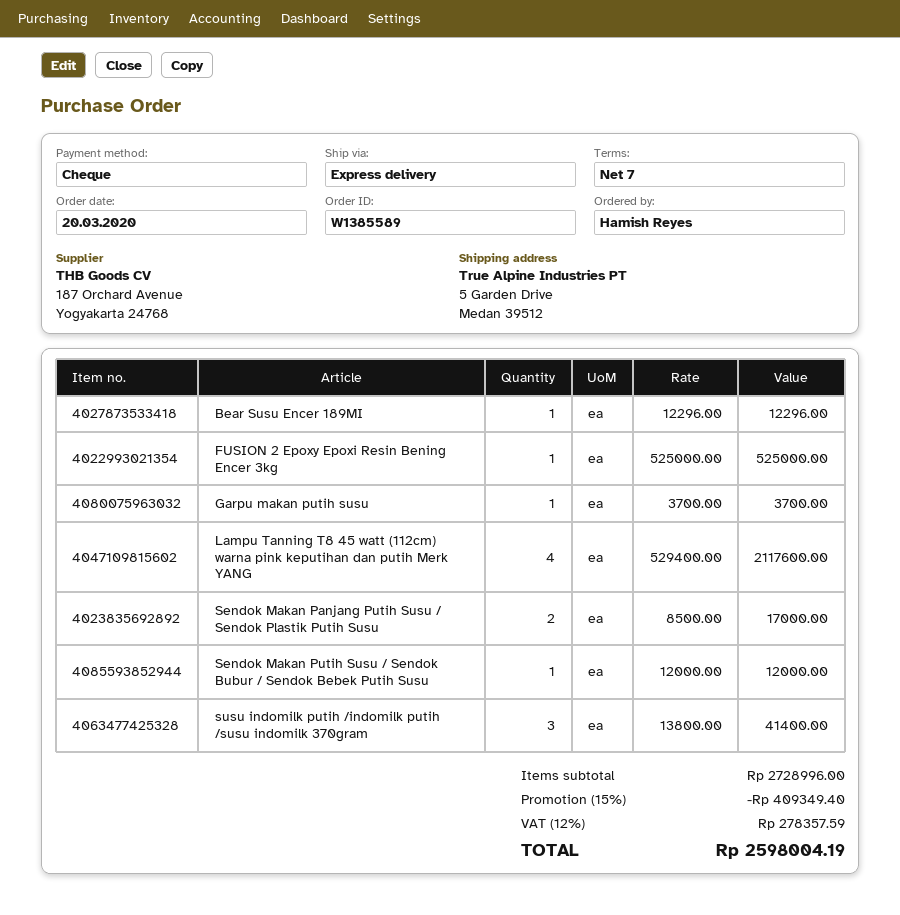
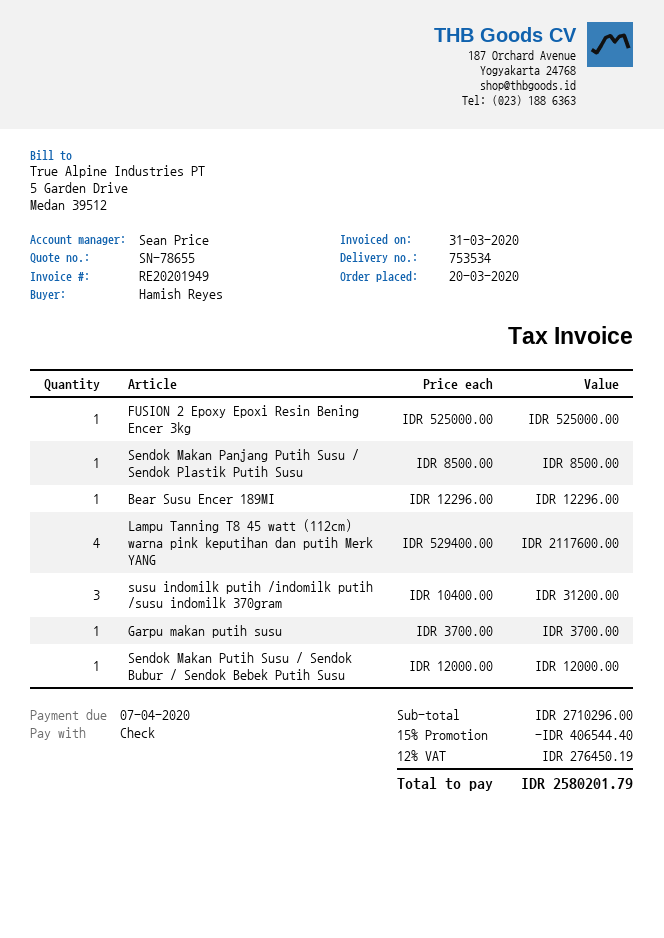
Sendok Makan Panjang Putih Susu / Sendok Plastik Putih Susu: 2 x 8500.00 = 17000.00 -> 1 x 8500.00 = 8500.00
susu indomilk putih /indomilk putih /susu indomilk 370gram: 3 x 13800.00 = 41400.00 -> 3 x 10400.00 = 31200.00
subtotal: 2728996.00 -> 2710296.00
discount: 15% = 409349.40 -> 15% = 406544.40
tax: 12% = 278357.59 -> 12% = 276450.19
total: 2598004.19 -> 2580201.79

